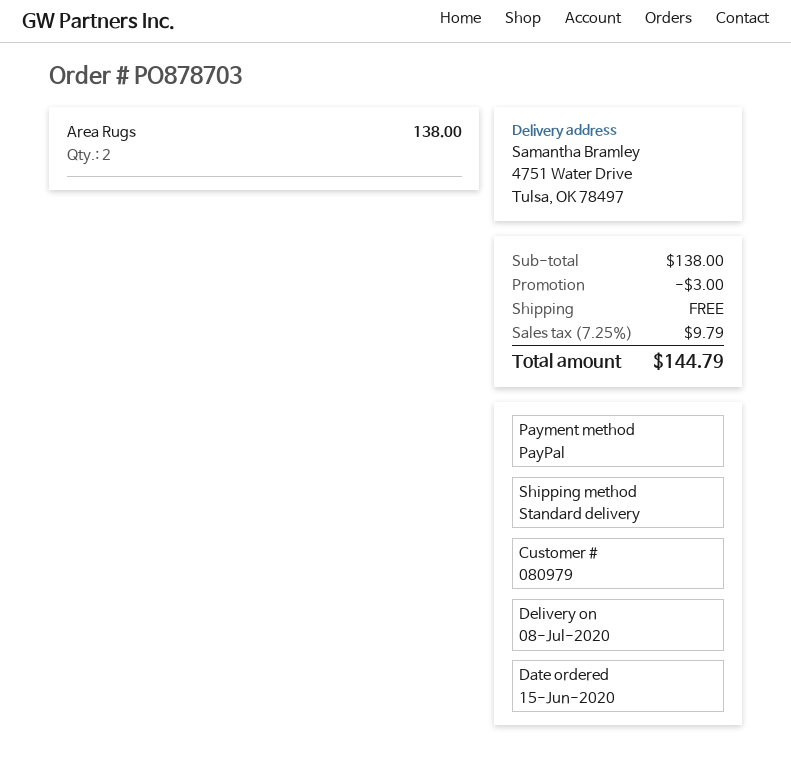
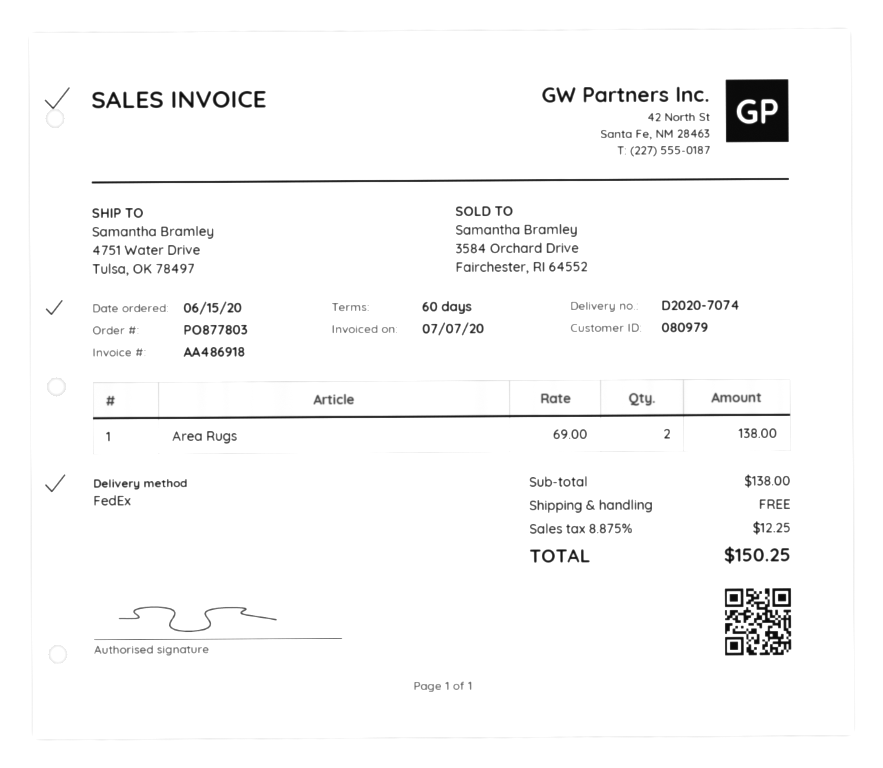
order number: PO878703 -> PO877803
shipping method: standard -> FedEx
discount: 3.00 -> none
tax: 7.25% = 9.79 -> 8.875% = 12.25
total: 144.79 -> 150.25

